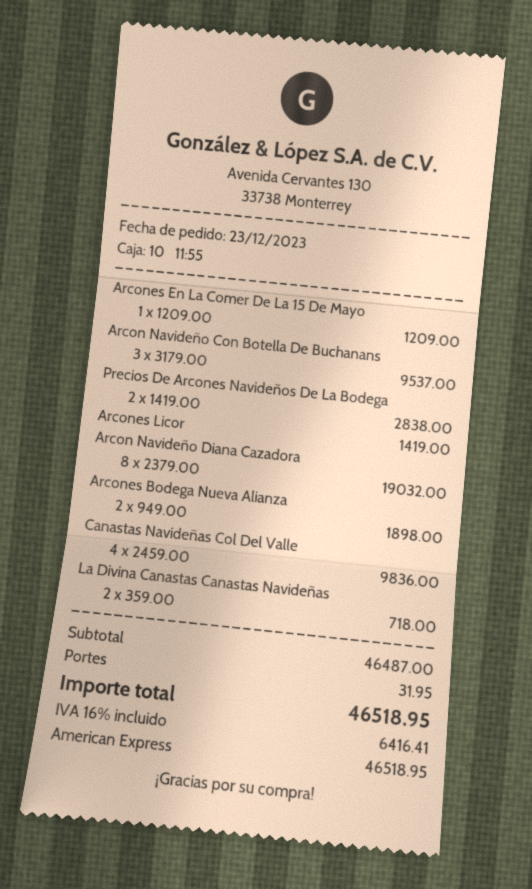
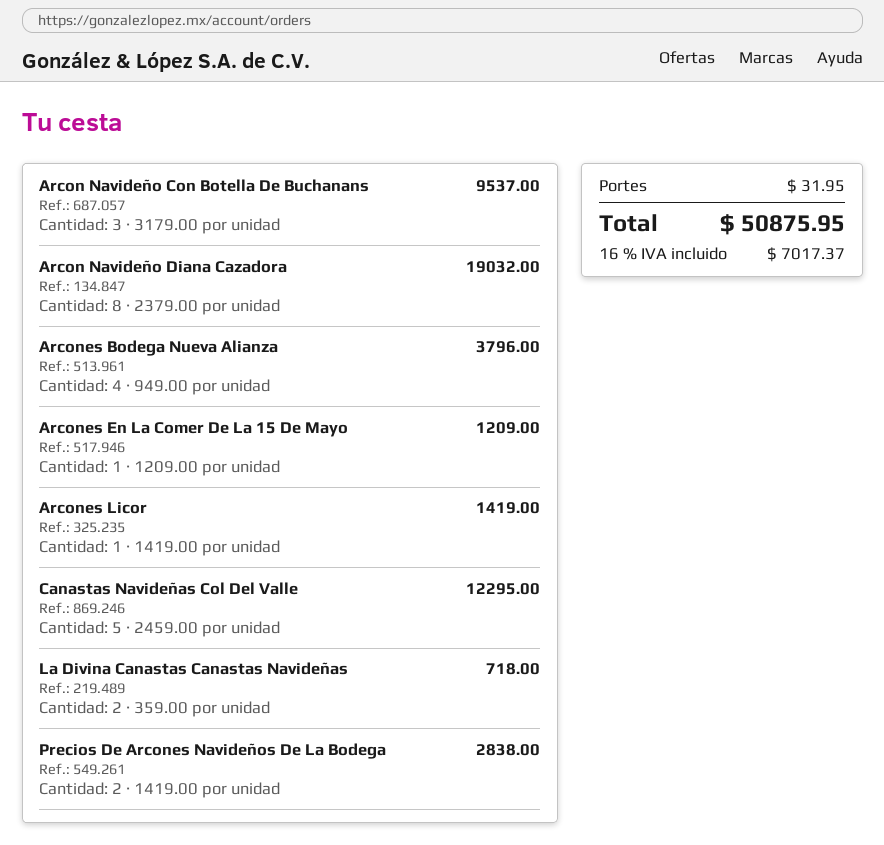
Arcones Bodega Nueva Alianza: 2 x 949.00 = 1898.00 -> 4 x 949.00 = 3796.00
Canastas Navideñas Col Del Valle: 4 x 2459.00 = 9836.00 -> 5 x 2459.00 = 12295.00
tax: 16% = 6416.41 -> 16% = 7017.37
total: 46518.95 -> 50875.95

